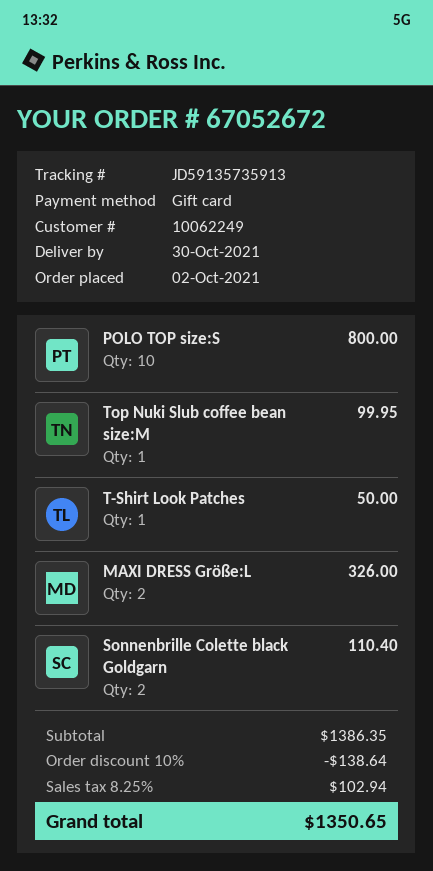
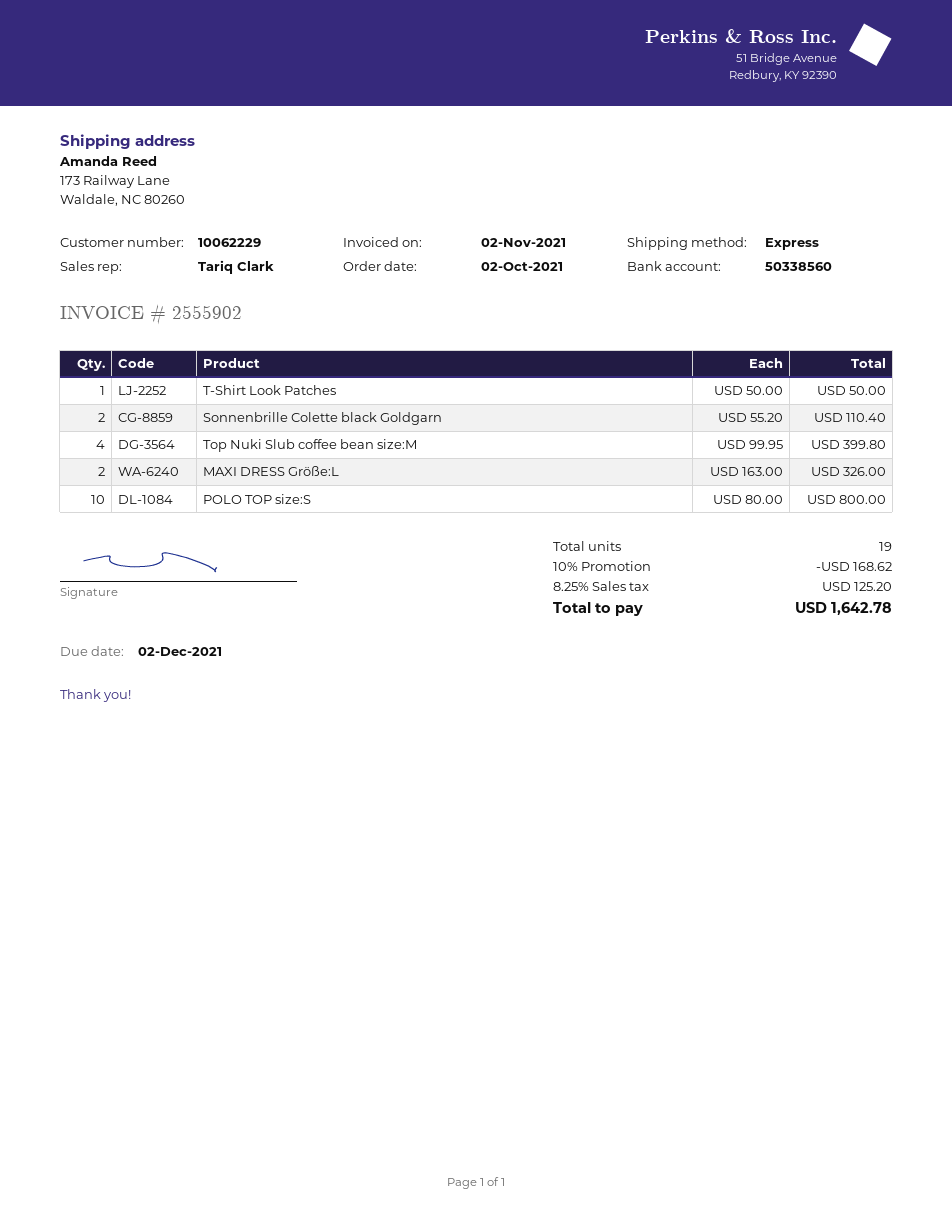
customer number: 10062249 -> 10062229
Top Nuki Slub coffee bean size:M: 1 for 99.95 -> 4 for 399.80
discount: 10% = 138.64 -> 10% = 168.62
tax: 8.25% = 102.94 -> 8.25% = 125.20
total: 1350.65 -> 1642.78

